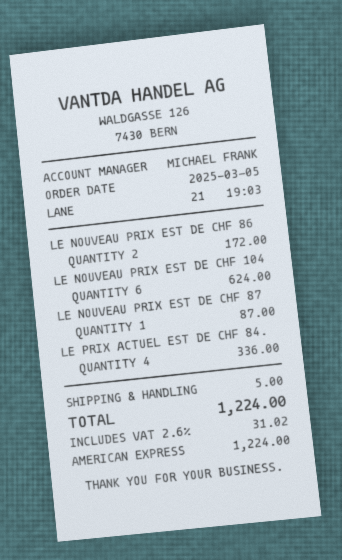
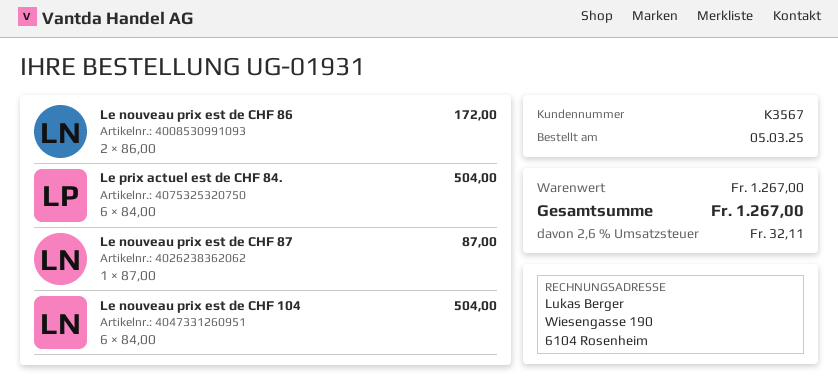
LE NOUVEAU PRIX EST DE CHF 104: 6 for 624.00 -> 6 for 504.00
LE PRIX ACTUEL EST DE CHF 84.: 4 for 336.00 -> 6 for 504.00
shipping: 5.00 -> none
tax: 2.6% = 31.02 -> 2.6% = 32.11
total: 1224.00 -> 1267.00

